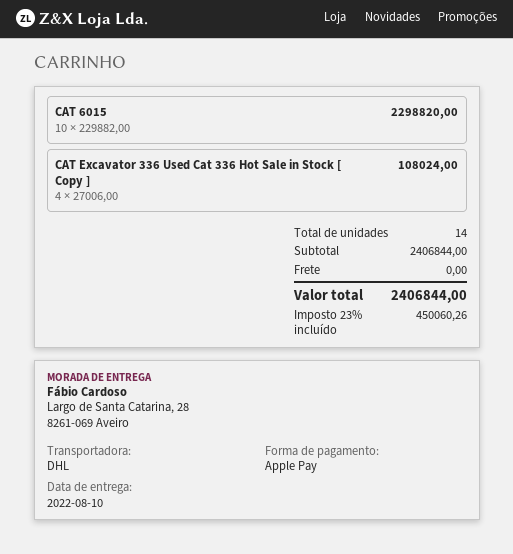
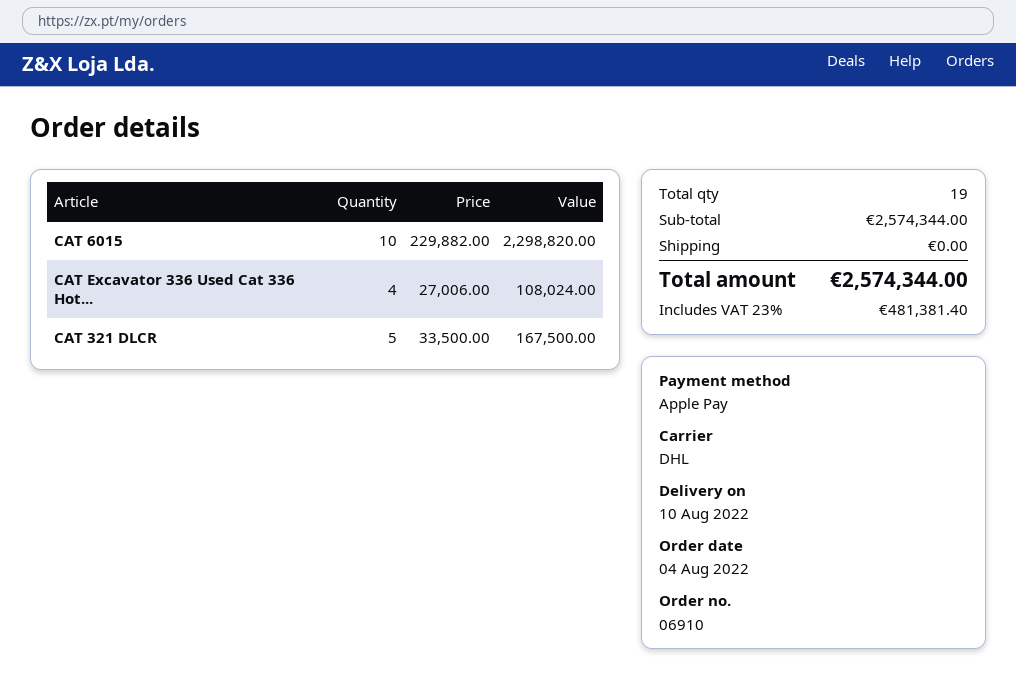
CAT 321 DLCR: none -> 5 x 33500.00 = 167500.00
total quantity: 14 -> 19
subtotal: 2406844.00 -> 2574344.00
tax: 23% = 450060.26 -> 23% = 481381.40
total: 2406844.00 -> 2574344.00

